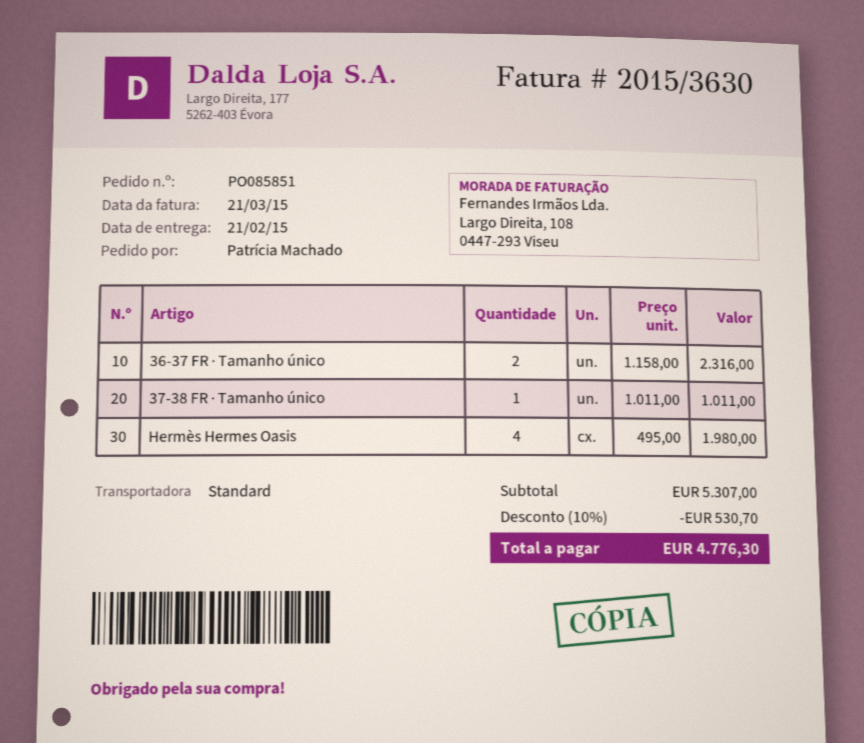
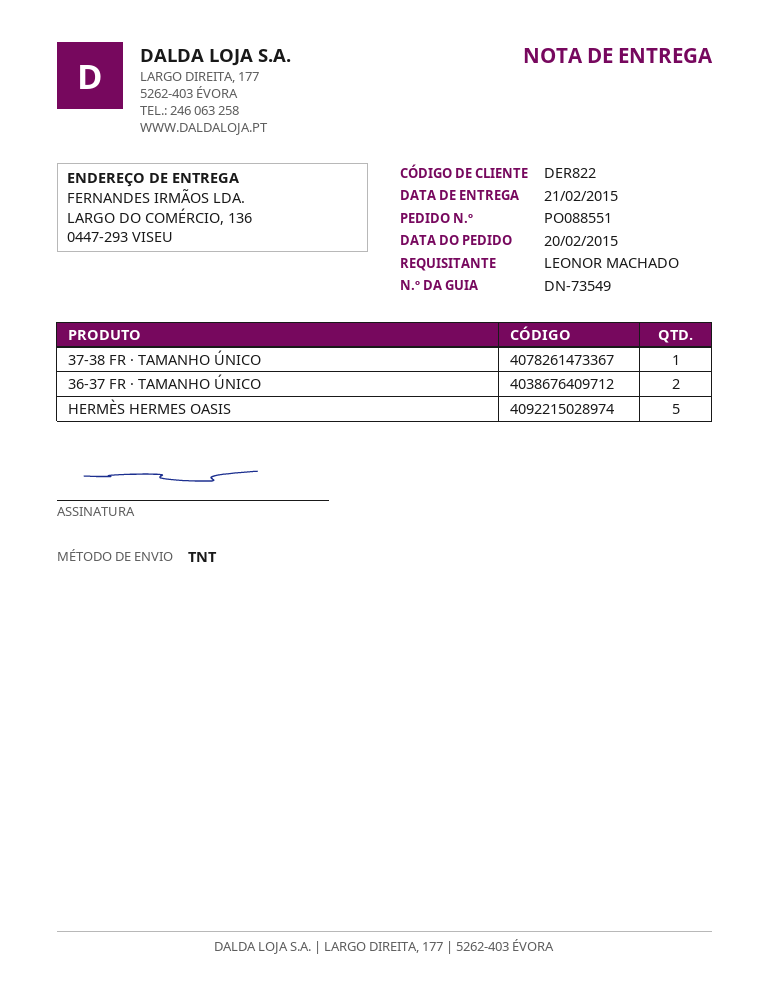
order number: PO085851 -> PO088551
ordered by: Patrícia Machado -> LEONOR MACHADO
shipping method: standard -> TNT
Hermès Hermes Oasis: 4 -> 5

